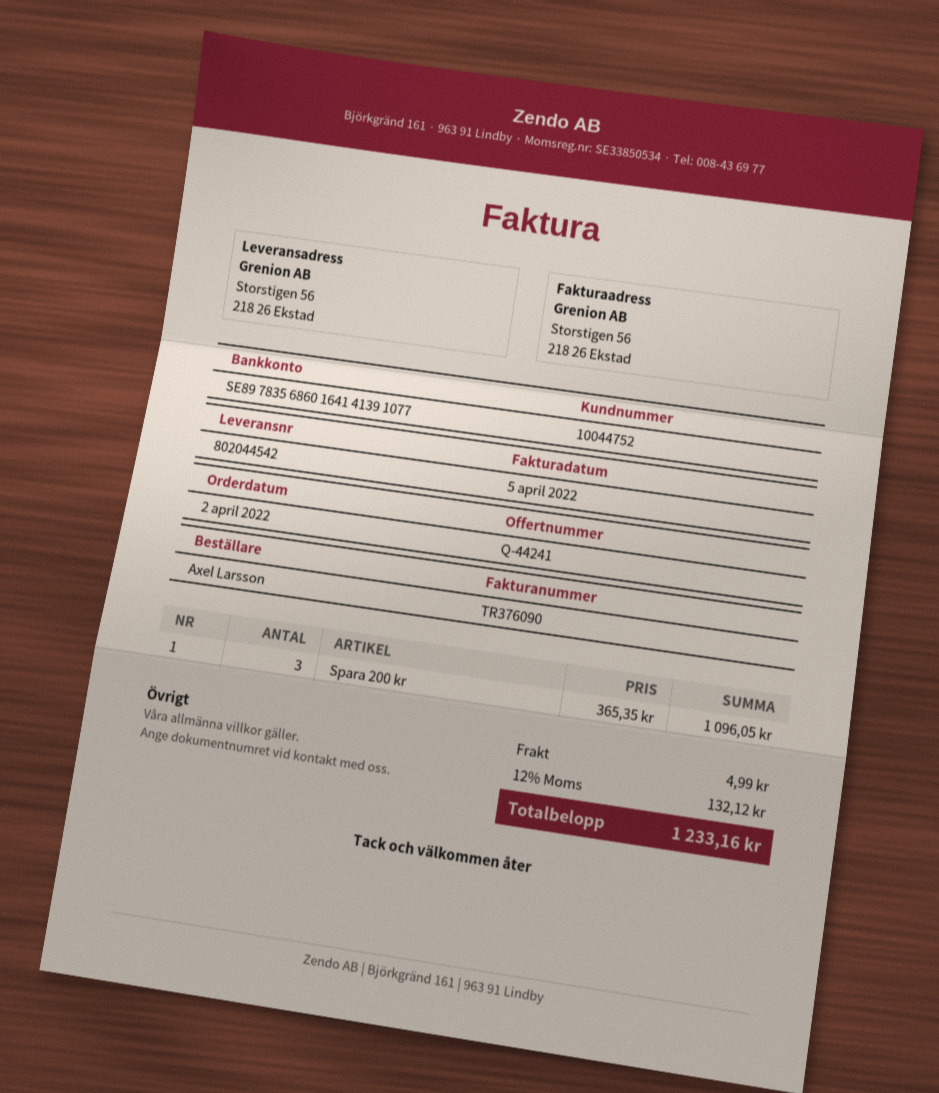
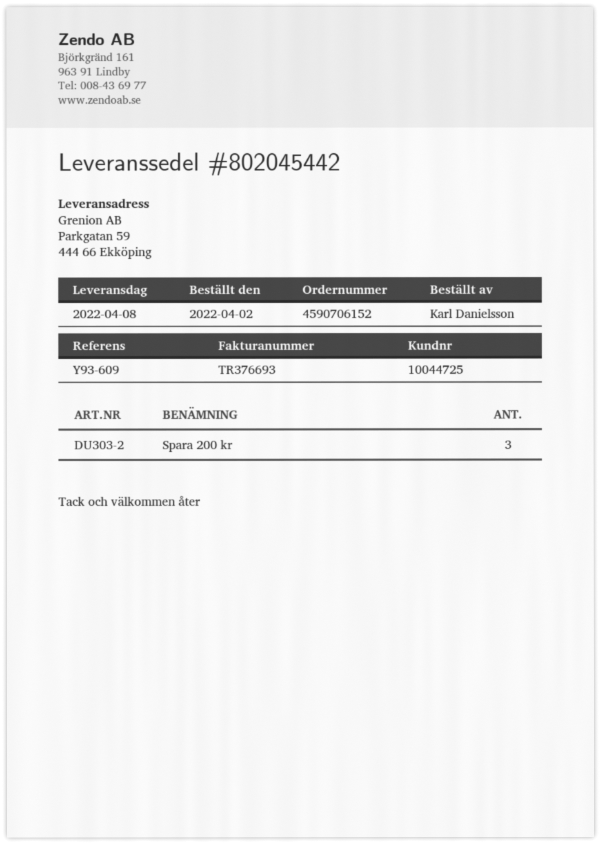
delivery note number: 802044542 -> 802045442
invoice number: TR376090 -> TR376693
customer number: 10044752 -> 10044725
ordered by: Axel Larsson -> Karl Danielsson
ship to: Storstigen 56, 218 26 Ekstad -> Parkgatan 59, 444 66 Ekköping

